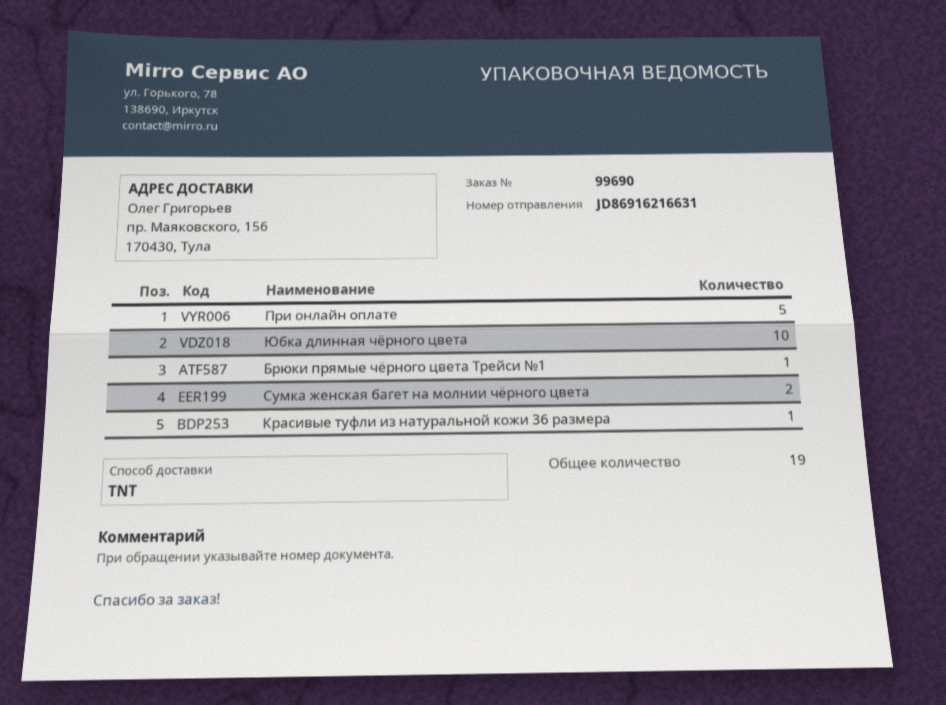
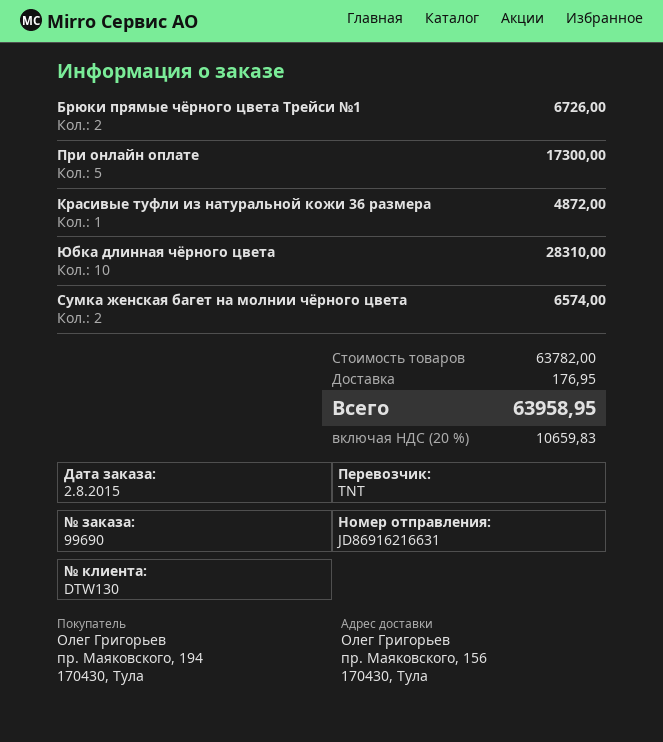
Брюки прямые чёрного цвета Трейси №1: 1 -> 2

